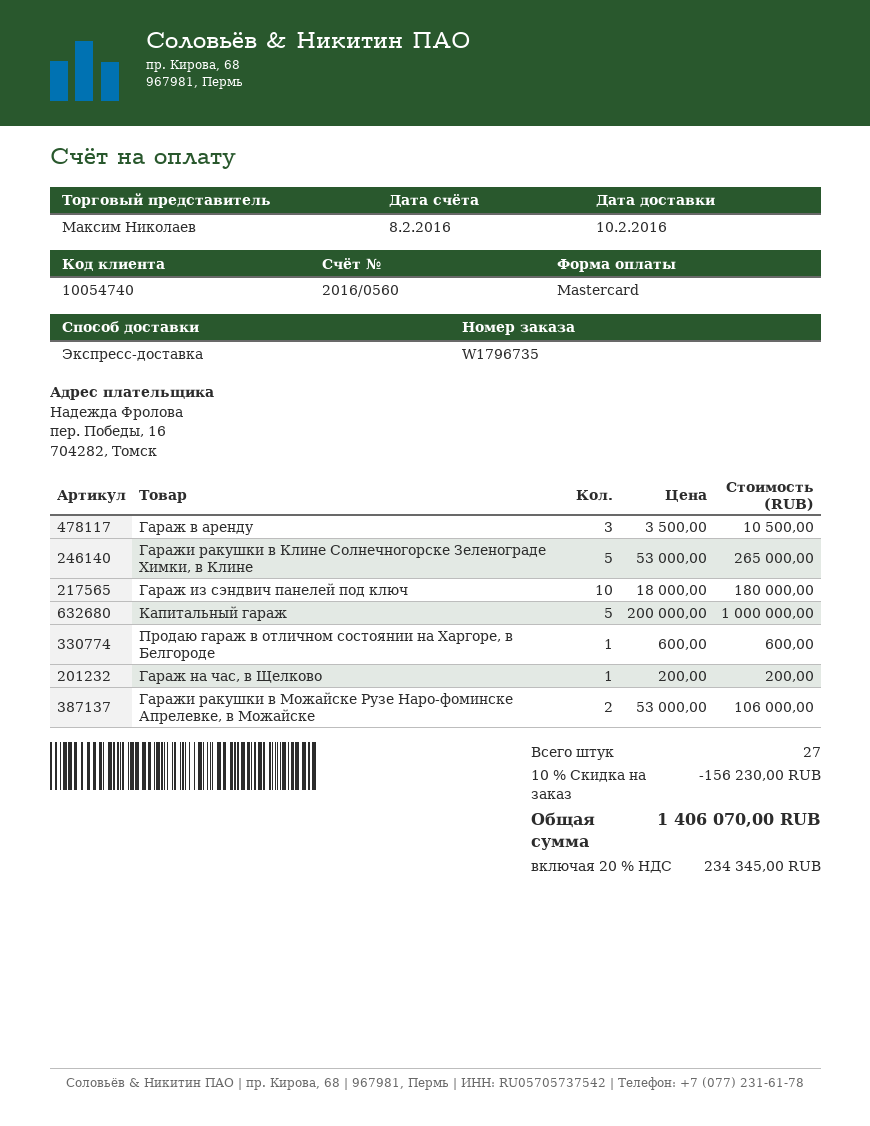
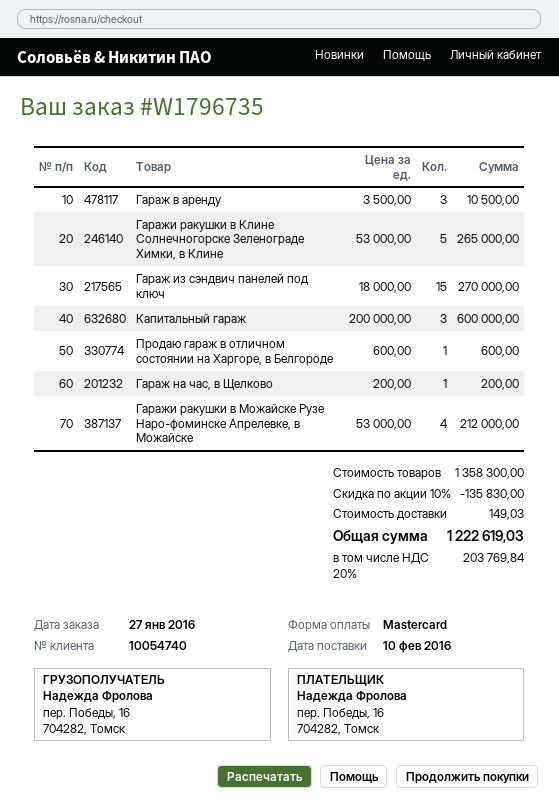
Гараж из сэндвич панелей под ключ: 10 x 18000.00 = 180000.00 -> 15 x 18000.00 = 270000.00
Капитальный гараж: 5 x 200000.00 = 1000000.00 -> 3 x 200000.00 = 600000.00
Гаражи ракушки в Можайске Рузе Наро-фоминске Апрелевке, в Можайске: 2 x 53000.00 = 106000.00 -> 4 x 53000.00 = 212000.00
discount: 10% = 156230.00 -> 10% = 135830.00
shipping: none -> 149.03
tax: 20% = 234345.00 -> 20% = 203769.84
total: 1406070.00 -> 1222619.03

